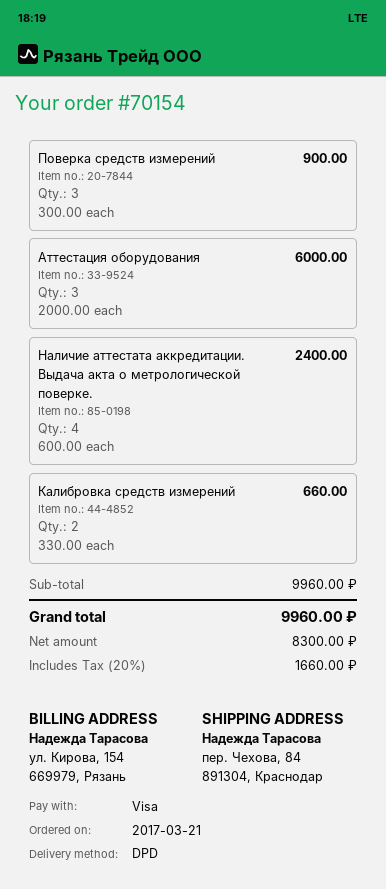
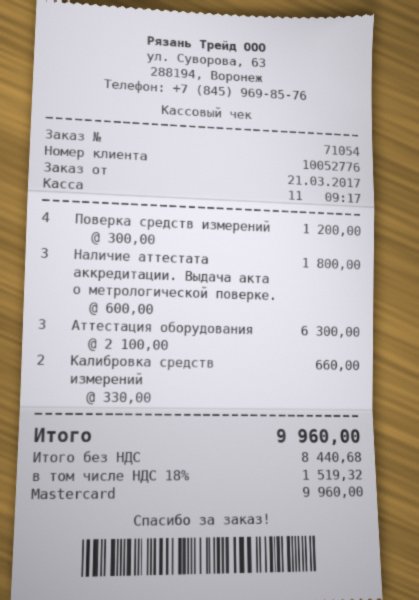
order number: 70154 -> 71054
payment method: Visa -> Mastercard
Поверка средств измерений: 3 x 300.00 = 900.00 -> 4 x 300.00 = 1200.00
Аттестация оборудования: 3 x 2000.00 = 6000.00 -> 3 x 2100.00 = 6300.00
Наличие аттестата аккредитации. Выдача акта о метрологической поверке.: 4 x 600.00 = 2400.00 -> 3 x 600.00 = 1800.00
net: 8300.00 -> 8440.68
tax: 20% = 1660.00 -> 18% = 1519.32

